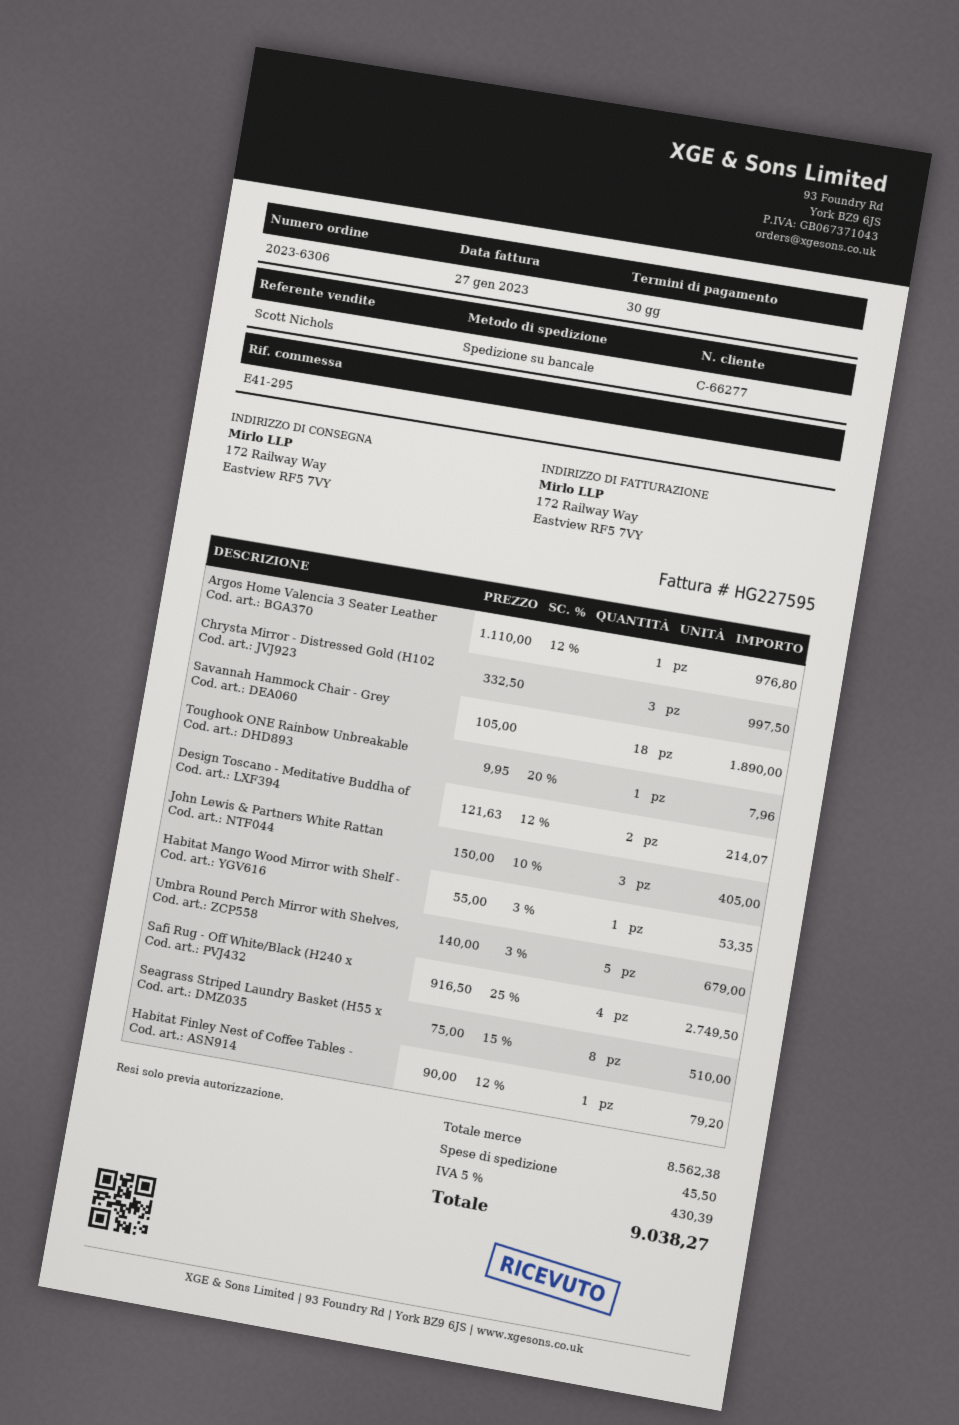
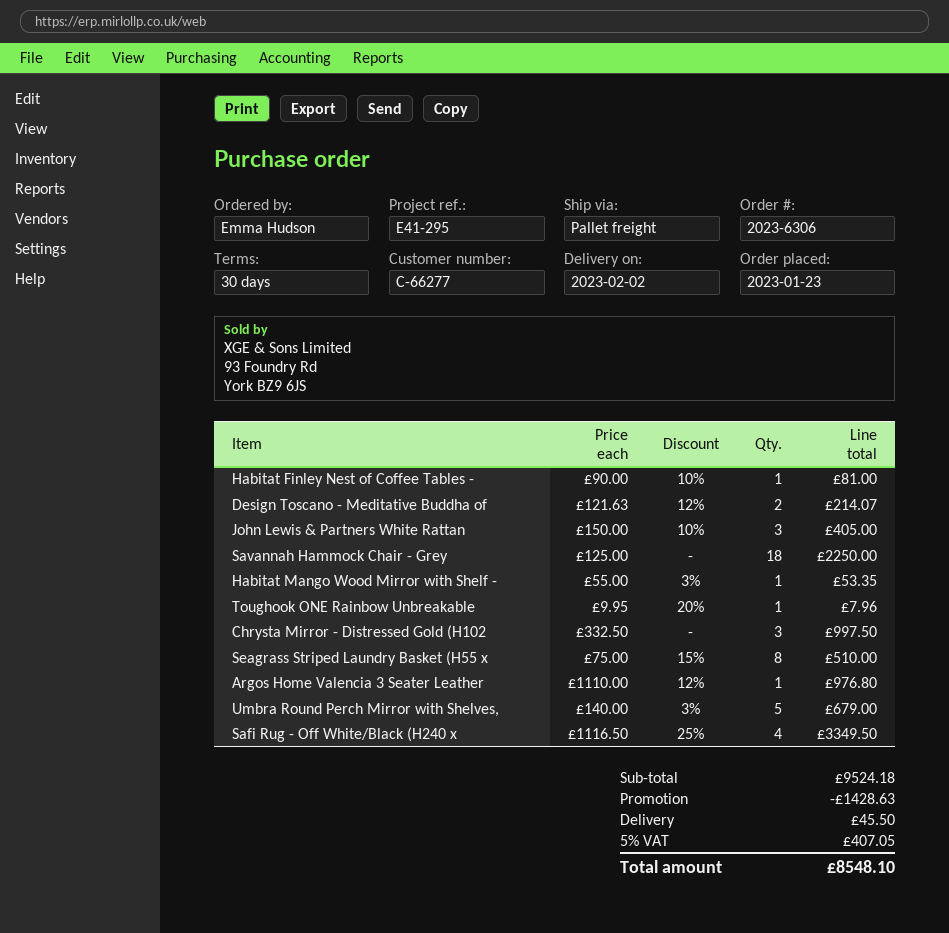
Savannah Hammock Chair - Grey: 18 x 105.00 = 1890.00 -> 18 x 125.00 = 2250.00
Safi Rug - Off White/Black (H240 x: 4 x 916.50 - 25% = 2749.50 -> 4 x 1116.50 - 25% = 3349.50
Habitat Finley Nest of Coffee Tables -: 1 x 90.00 - 12% = 79.20 -> 1 x 90.00 - 10% = 81.00
subtotal: 8562.38 -> 9524.18
discount: none -> 1428.63
tax: 5% = 430.39 -> 5% = 407.05
total: 9038.27 -> 8548.10

